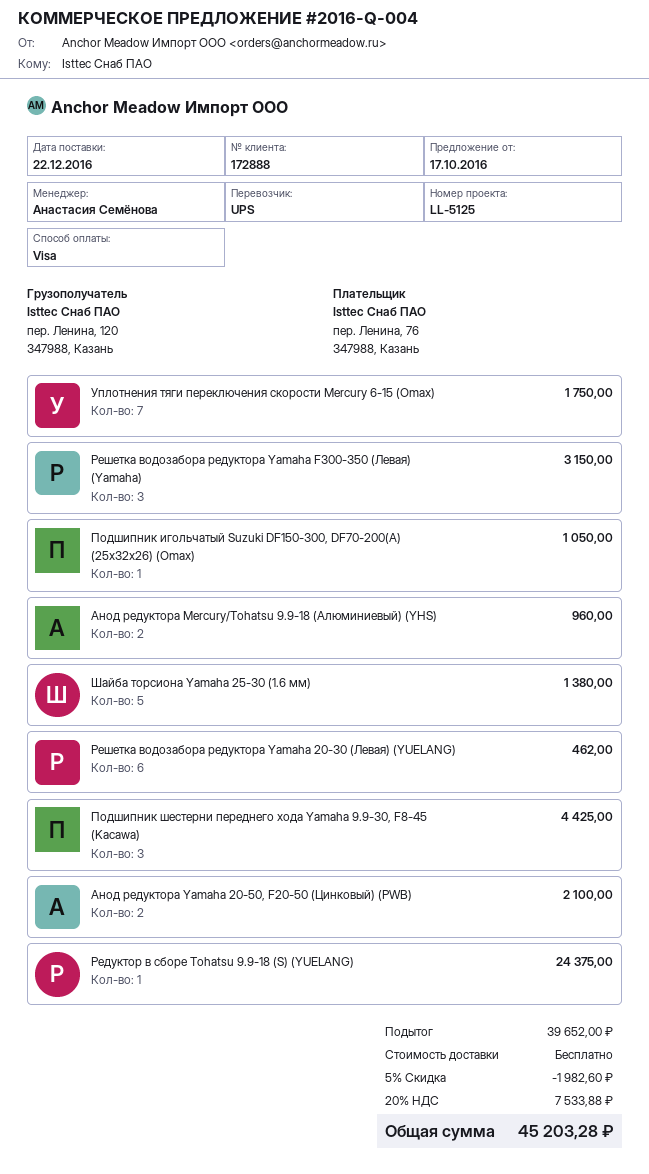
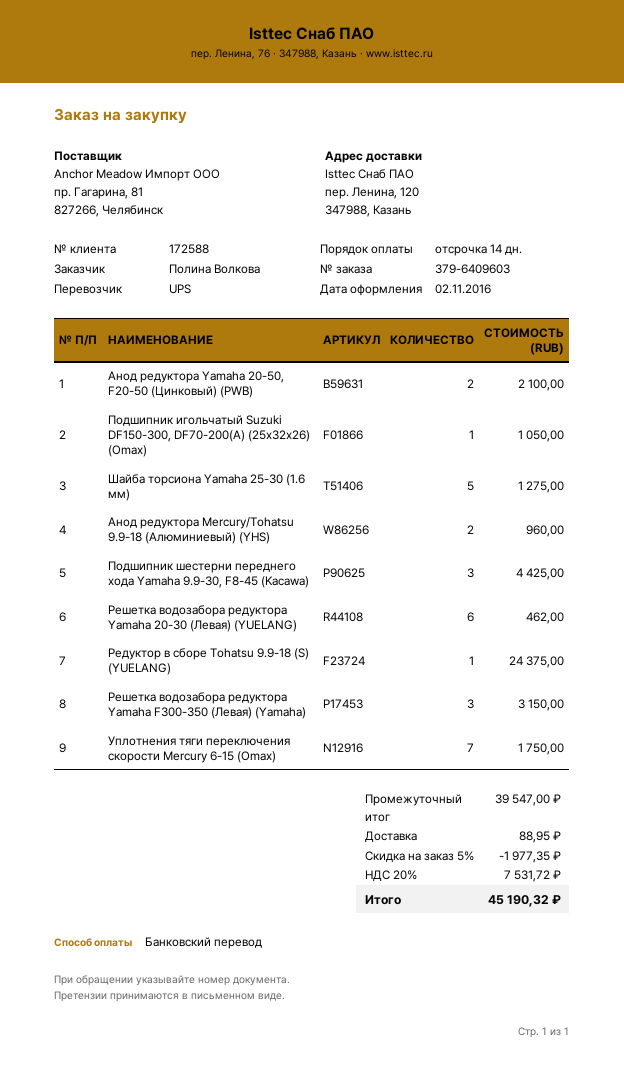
customer number: 172888 -> 172588
payment method: Visa -> bank transfer
Шайба торсиона Yamaha 25-30 (1.6 мм): 5 for 1380.00 -> 5 for 1275.00
subtotal: 39652.00 -> 39547.00
discount: 5% = 1982.60 -> 5% = 1977.35
shipping: 0.00 -> 88.95
tax: 20% = 7533.88 -> 20% = 7531.72
total: 45203.28 -> 45190.32

